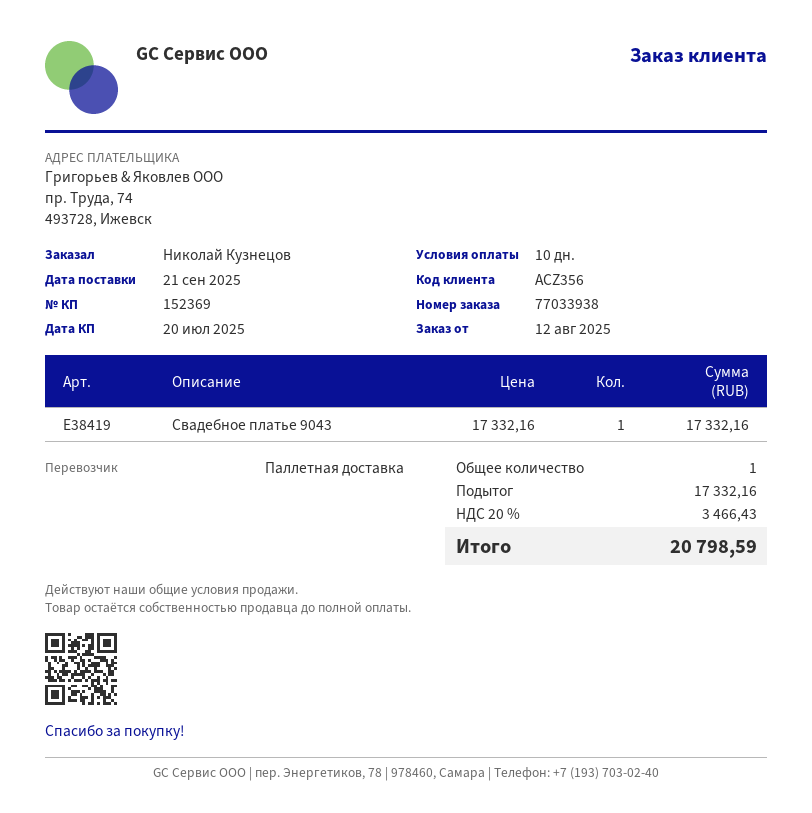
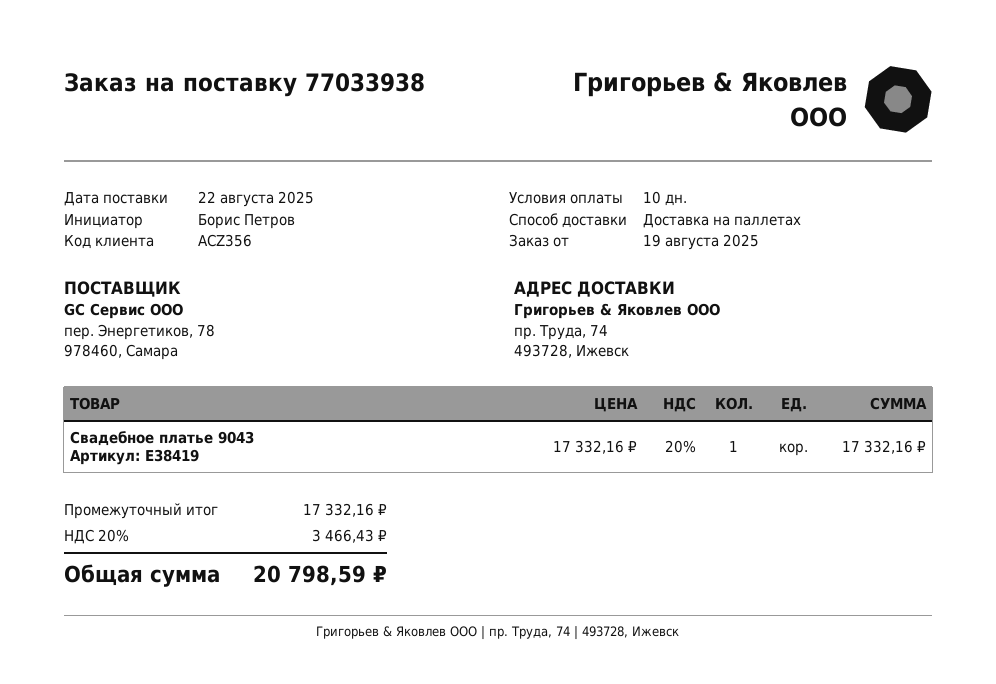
order date: 2025-08-12 -> 2025-08-19
delivery date: 2025-09-21 -> 2025-08-22
ordered by: Николай Кузнецов -> Борис Петров

